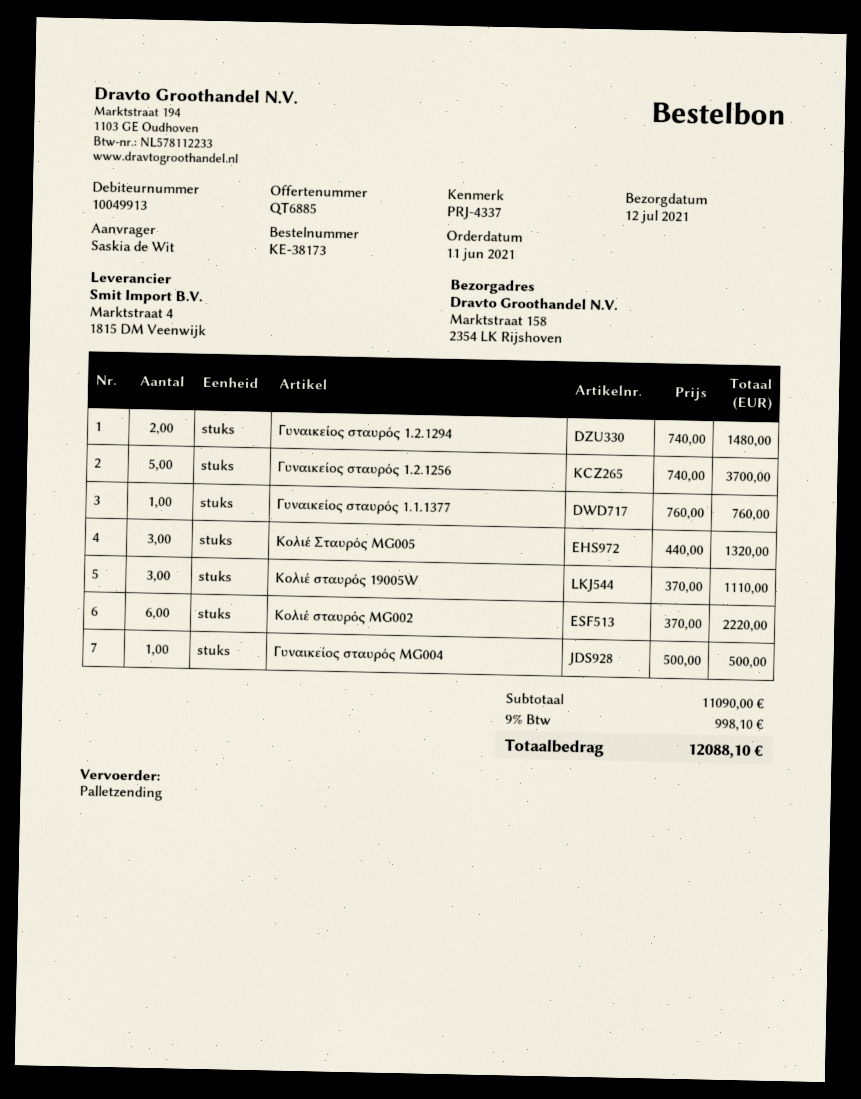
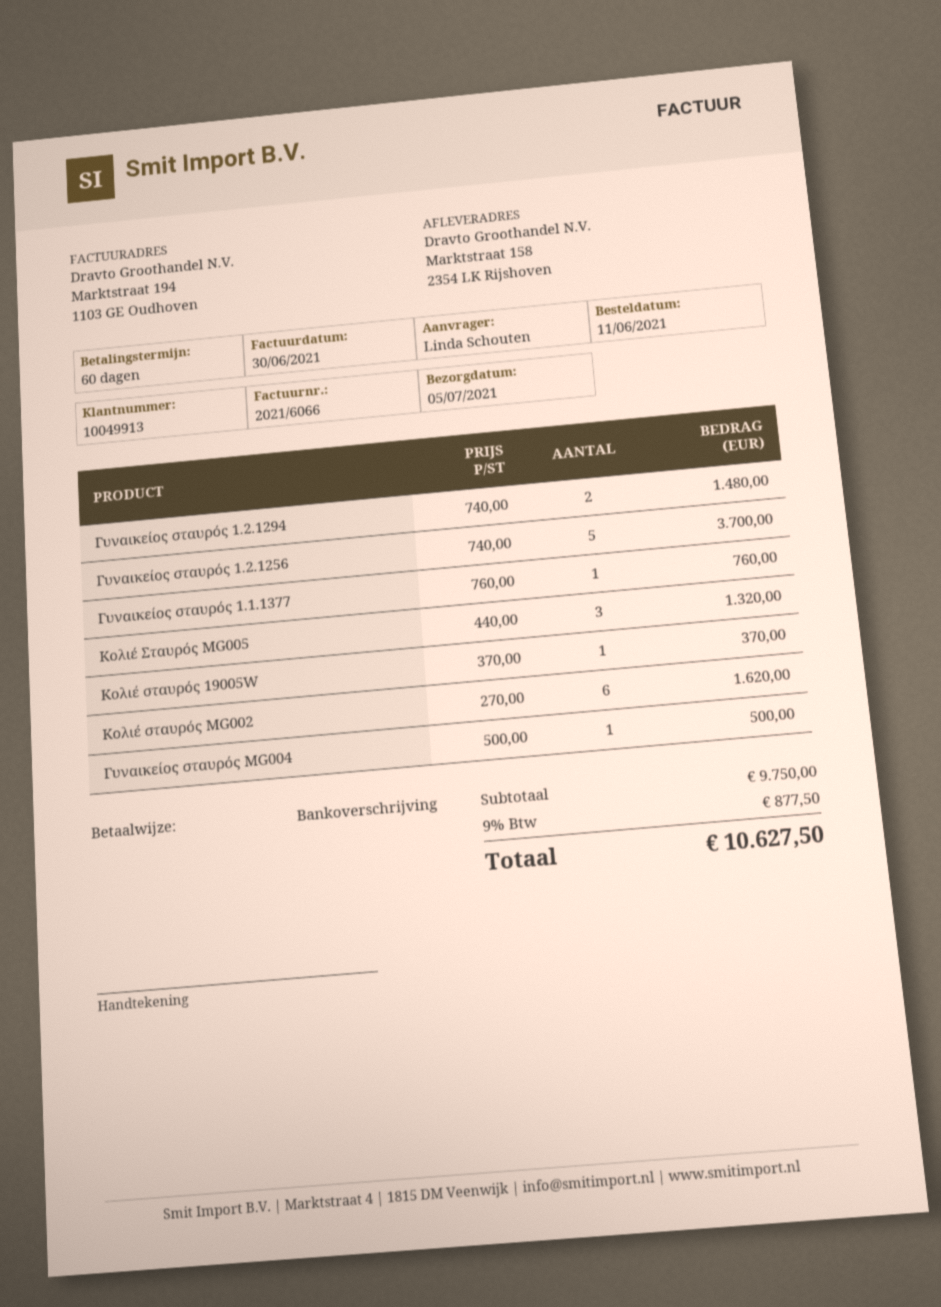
delivery date: 2021-07-12 -> 2021-07-05
ordered by: Saskia de Wit -> Linda Schouten
Κολιέ σταυρός 19005W: 3 x 370.00 = 1110.00 -> 1 x 370.00 = 370.00
Κολιέ σταυρός MG002: 6 x 370.00 = 2220.00 -> 6 x 270.00 = 1620.00
subtotal: 11090.00 -> 9750.00
tax: 9% = 998.10 -> 9% = 877.50
total: 12088.10 -> 10627.50

